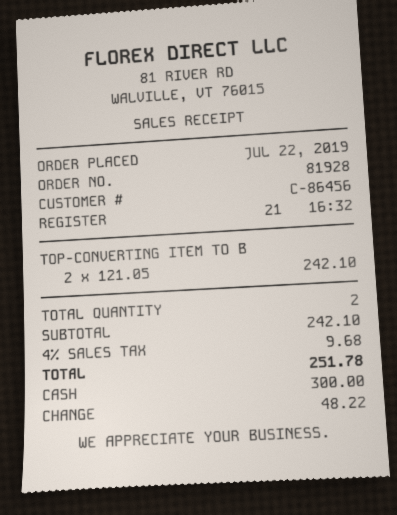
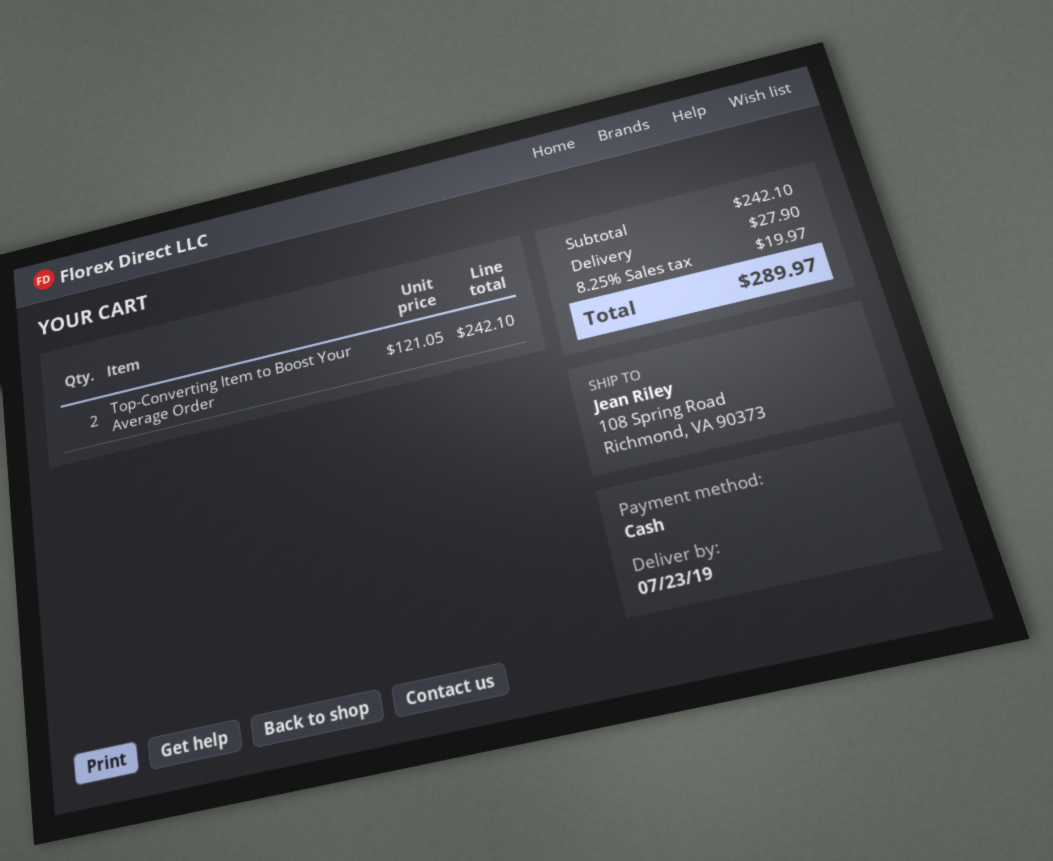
shipping: none -> 27.90
tax: 4% = 9.68 -> 8.25% = 19.97
total: 251.78 -> 289.97

